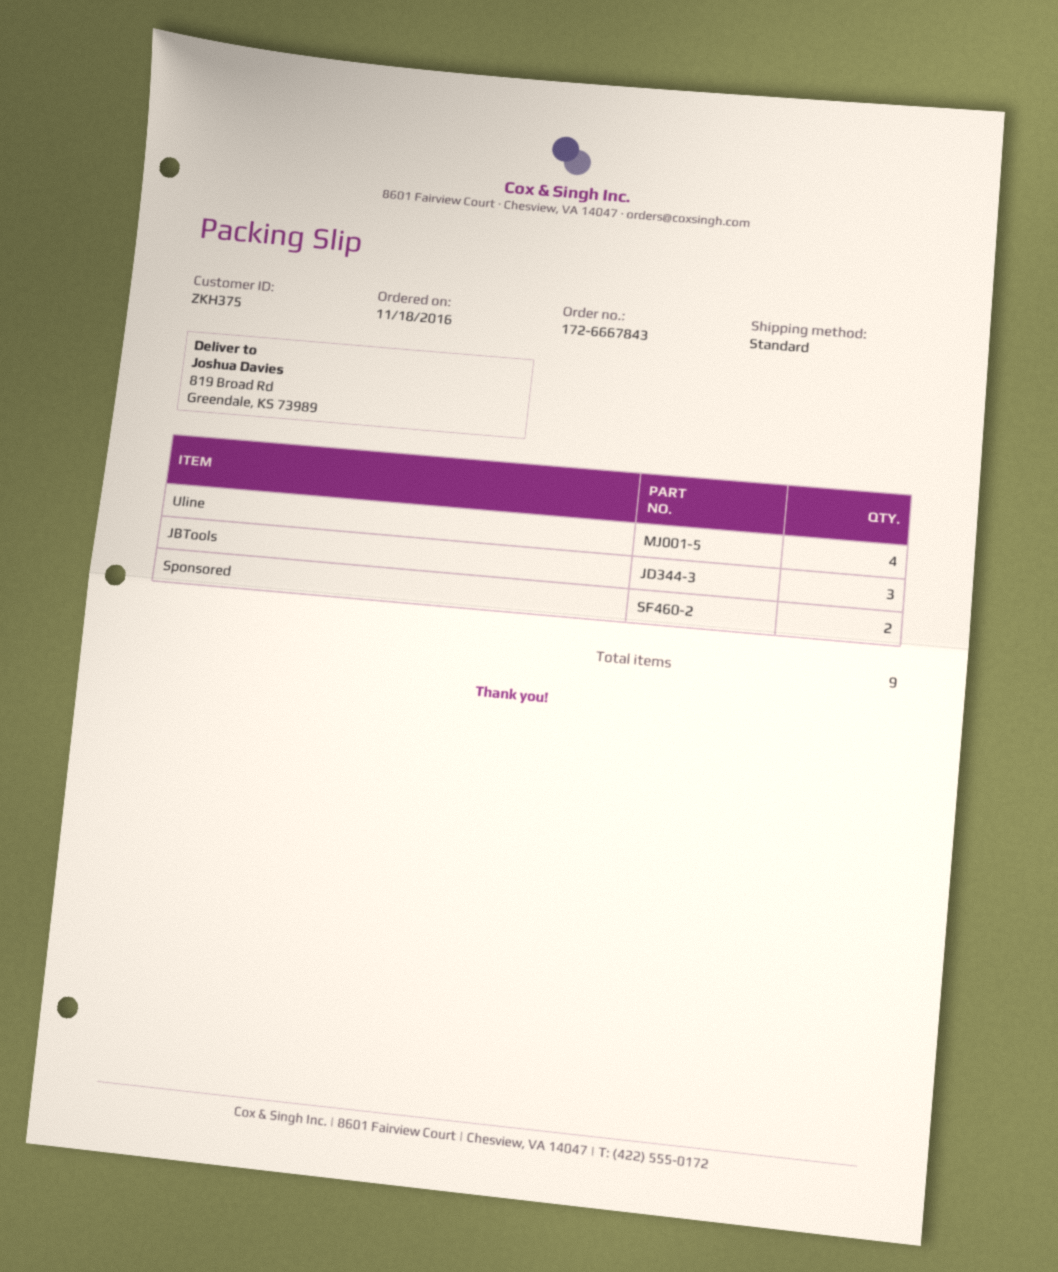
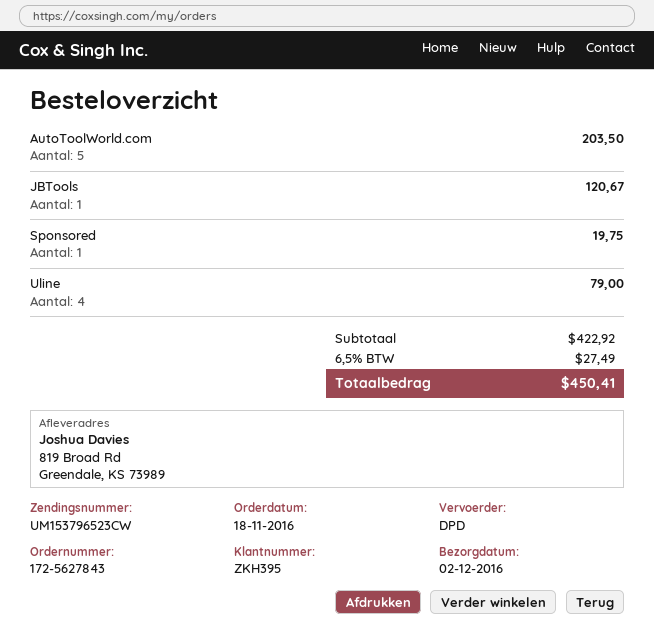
order number: 172-6667843 -> 172-5627843
customer number: ZKH375 -> ZKH395
shipping method: standard -> DPD
JBTools: 3 -> 1
Sponsored: 2 -> 1
AutoToolWorld.com: none -> 5

